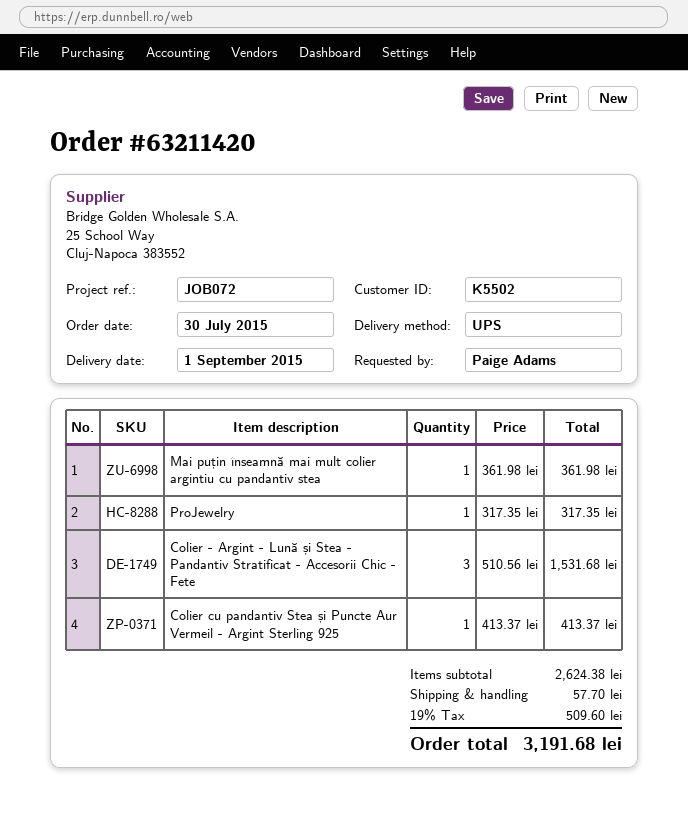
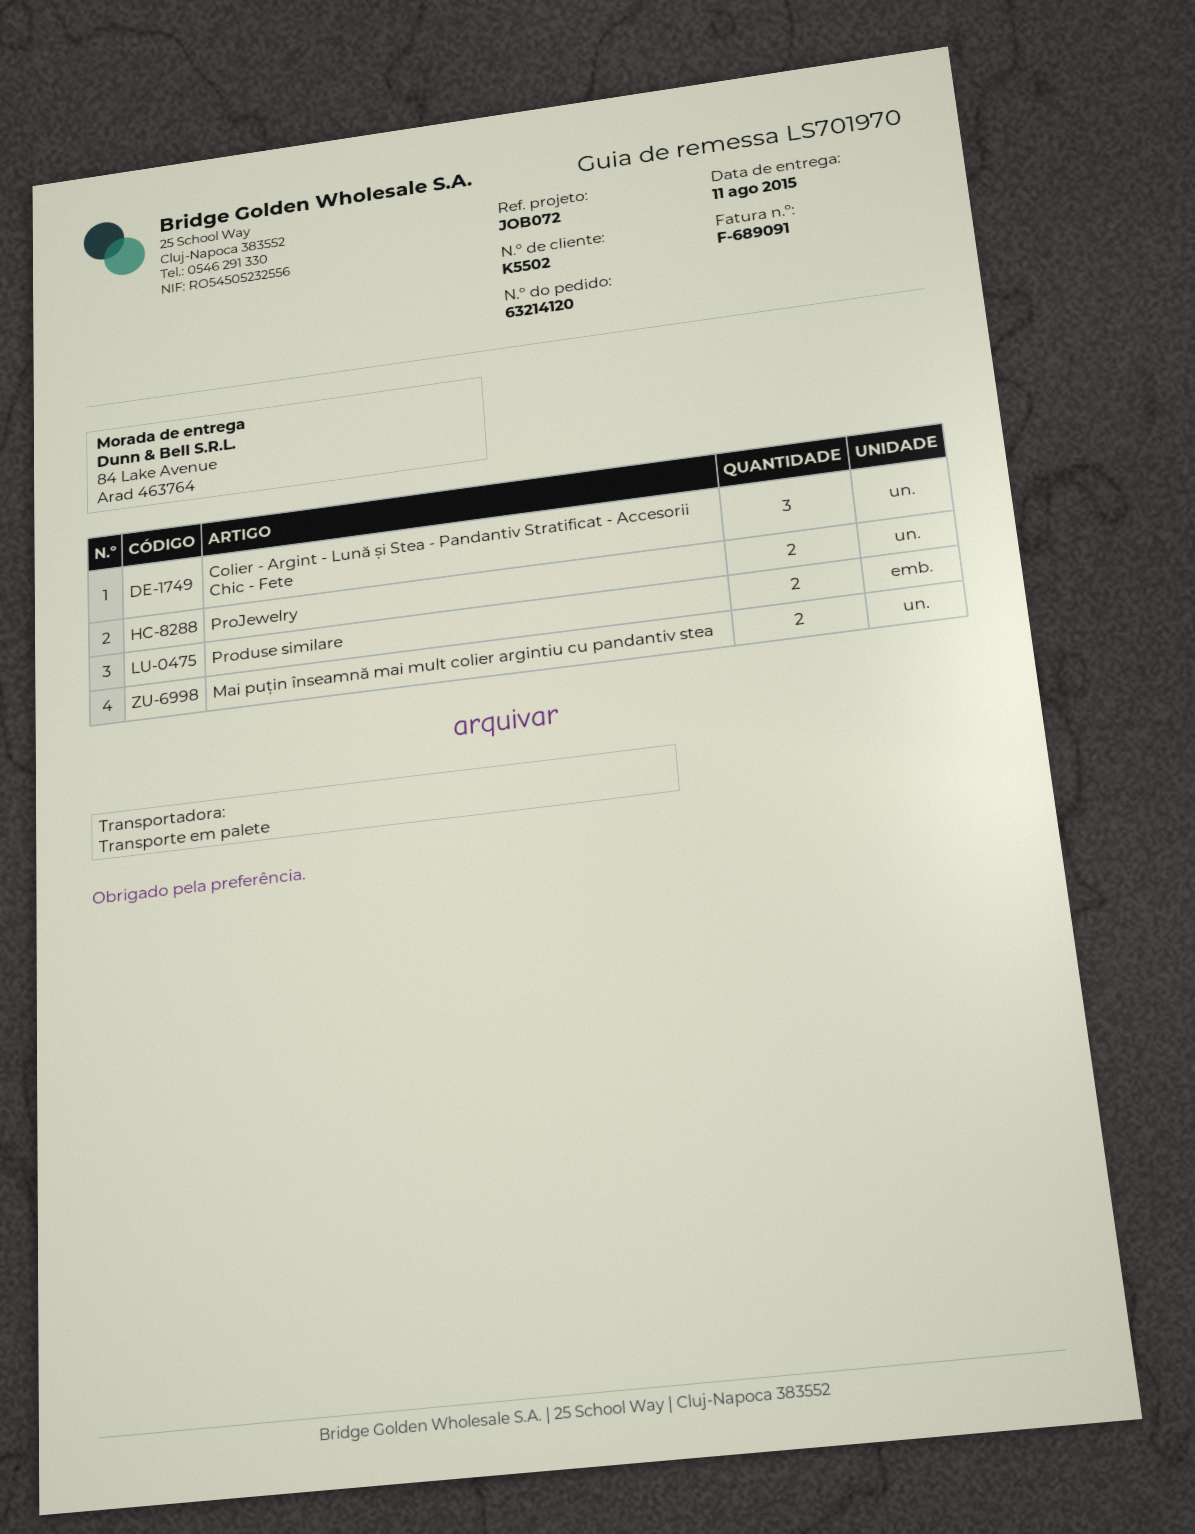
order number: 63211420 -> 63214120
delivery date: 2015-09-01 -> 2015-08-11
shipping method: UPS -> pallet freight
Mai puțin înseamnă mai mult colier argintiu cu pandantiv stea: 1 -> 2
ProJewelry: 1 -> 2
Colier cu pandantiv Stea și Puncte Aur Vermeil - Argint Sterling 925: 1 -> none
Produse similare: none -> 2

